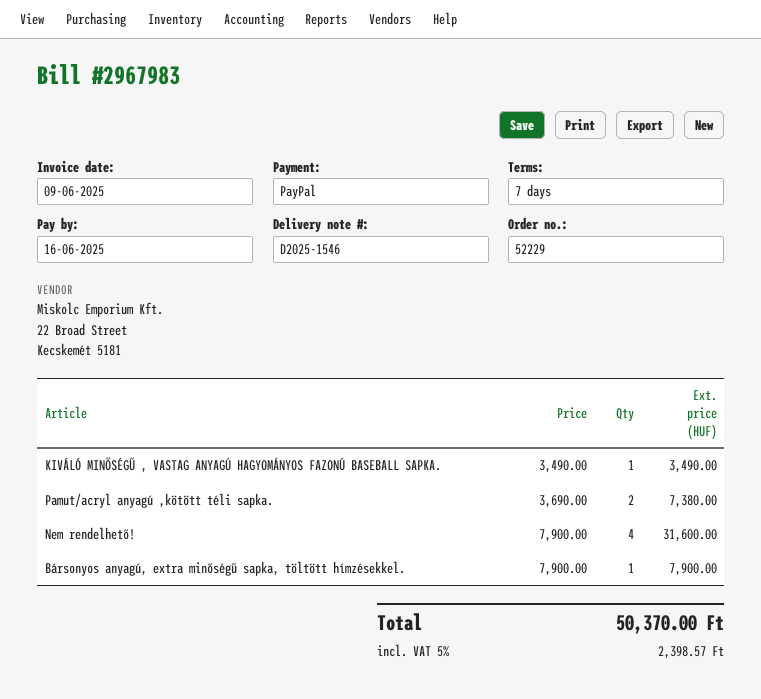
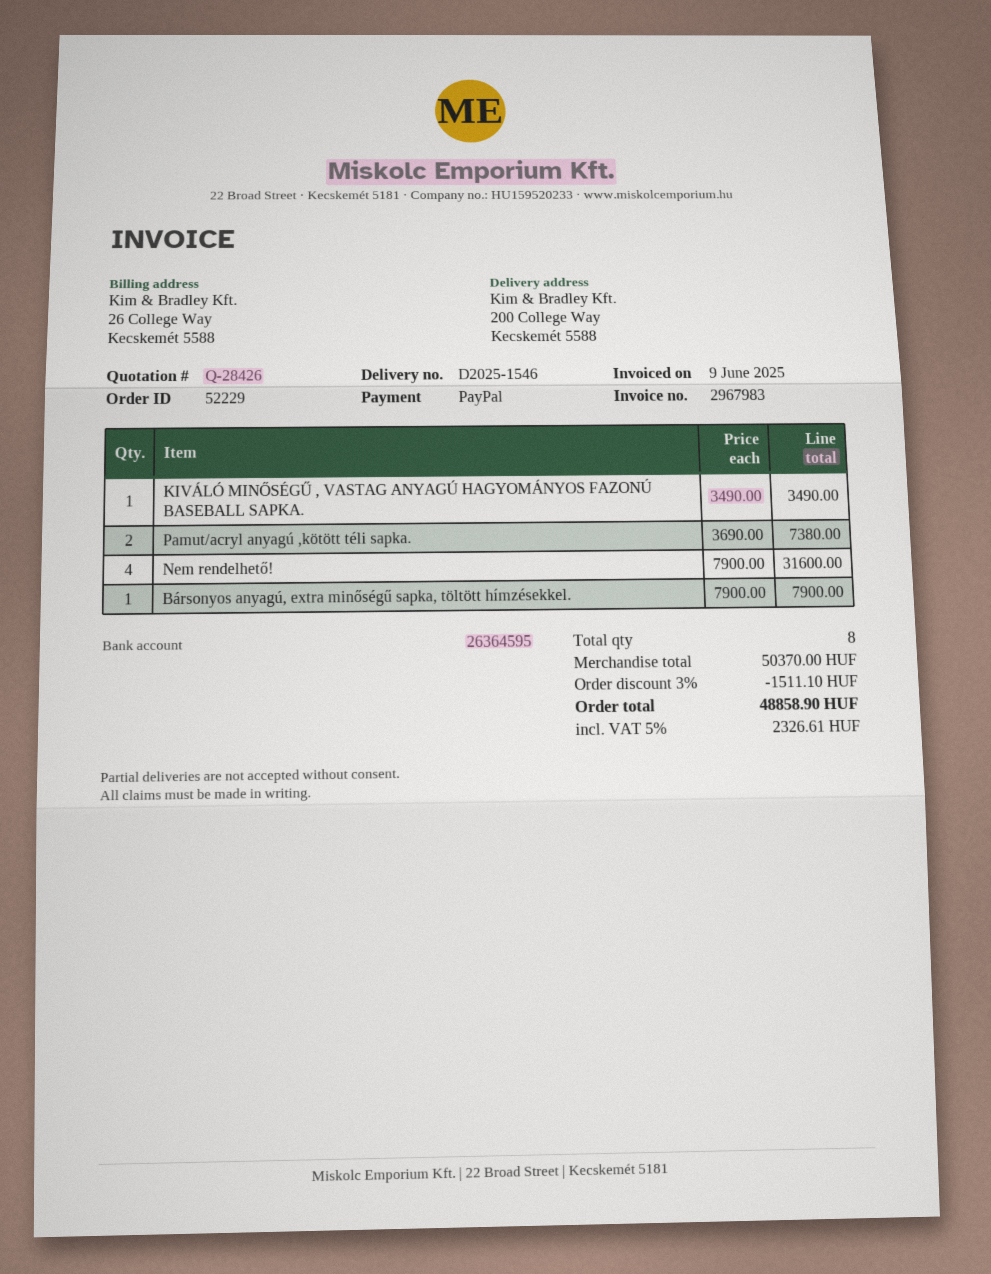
discount: none -> 3% = 1511.10
tax: 5% = 2398.57 -> 5% = 2326.61
total: 50370.00 -> 48858.90

